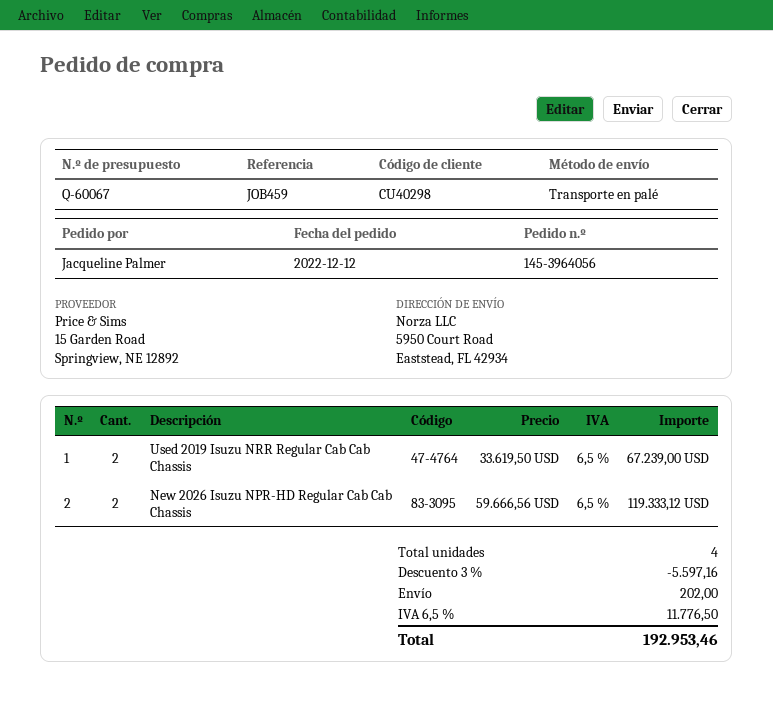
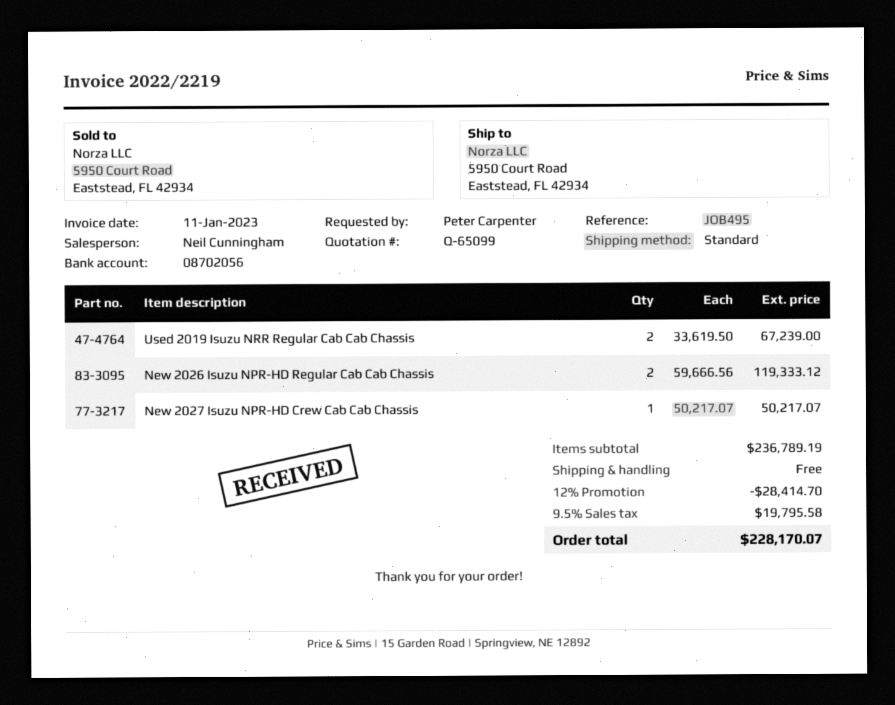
quote number: Q-60067 -> Q-65099
reference: JOB459 -> JOB495
ordered by: Jacqueline Palmer -> Peter Carpenter
shipping method: pallet freight -> standard
New 2027 Isuzu NPR-HD Crew Cab Cab Chassis: none -> 1 x 50217.07 = 50217.07
discount: 3% = 5597.16 -> 12% = 28414.70
shipping: 202.00 -> 0.00
tax: 6.5% = 11776.50 -> 9.5% = 19795.58
total: 192953.46 -> 228170.07

